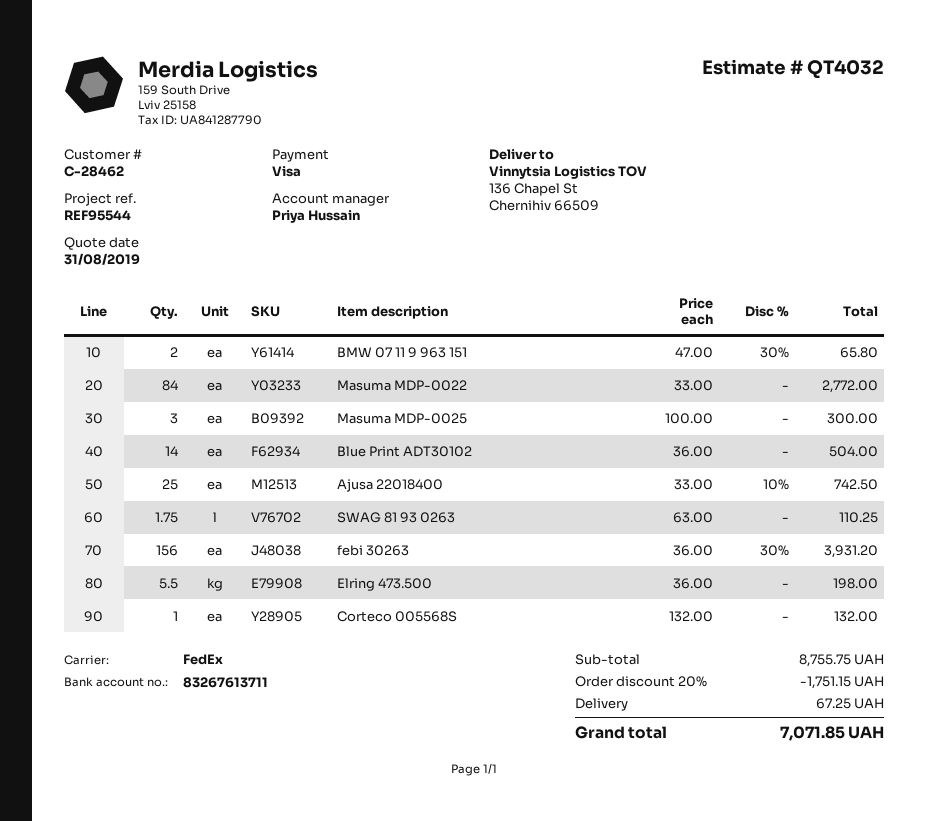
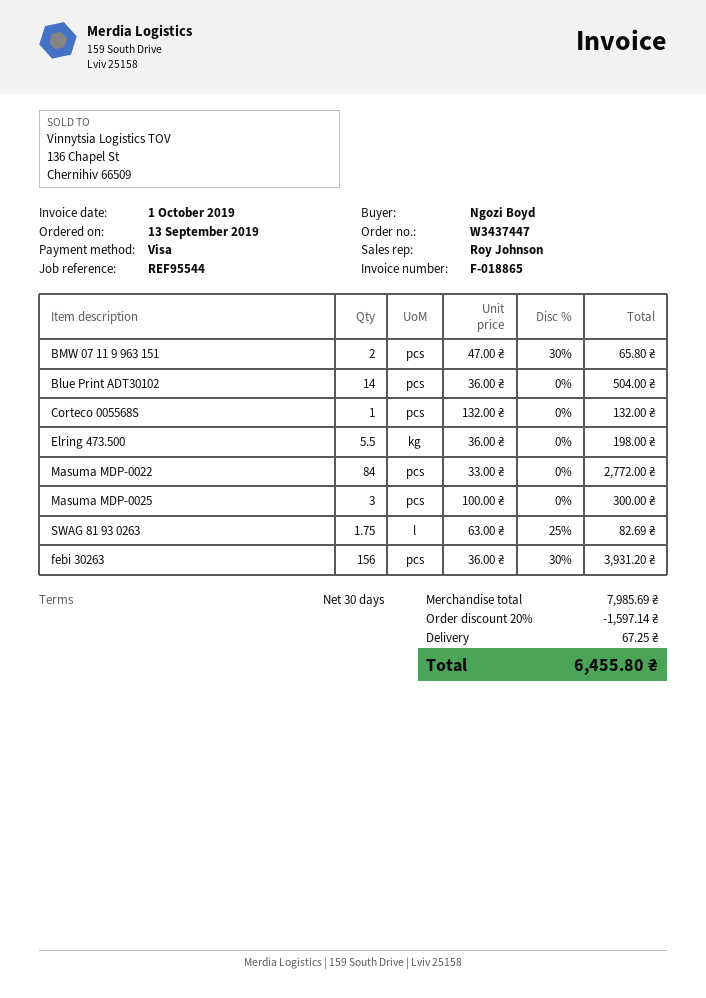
sales rep: Priya Hussain -> Roy Johnson
Ajusa 22018400: 25 x 33.00 - 10% = 742.50 -> none
SWAG 81 93 0263: 1.75 x 63.00 = 110.25 -> 1.75 x 63.00 - 25% = 82.69
subtotal: 8755.75 -> 7985.69
discount: 20% = 1751.15 -> 20% = 1597.14
total: 7071.85 -> 6455.80

